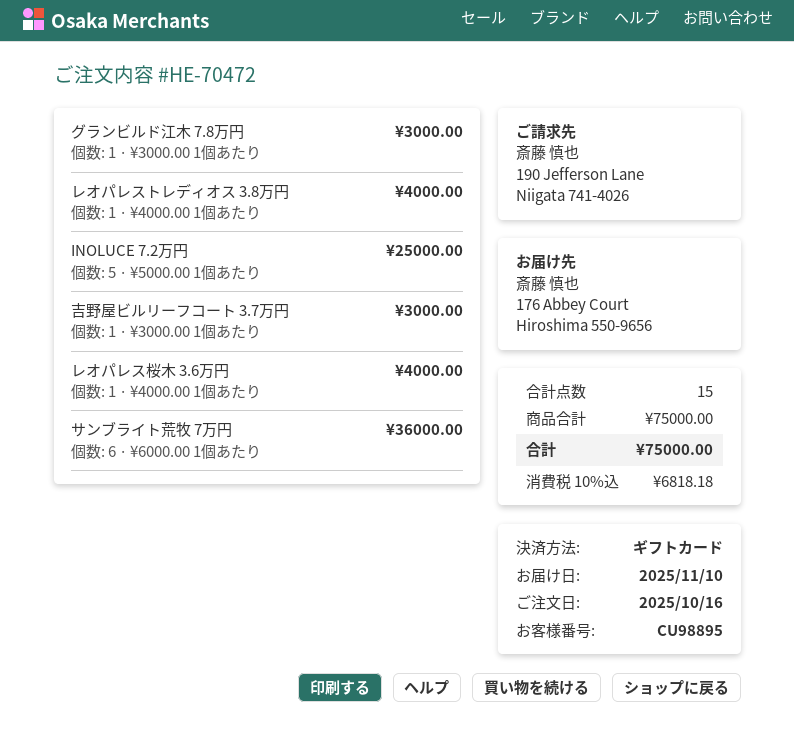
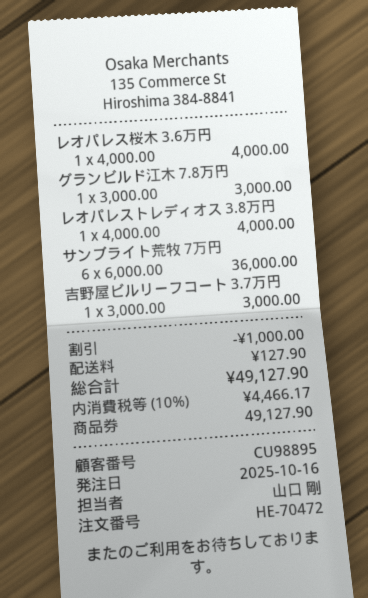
INOLUCE 7.2万円: 5 x 5000.00 = 25000.00 -> none
discount: none -> 1000.00
shipping: none -> 127.90
tax: 10% = 6818.18 -> 10% = 4466.17
total: 75000.00 -> 49127.90

